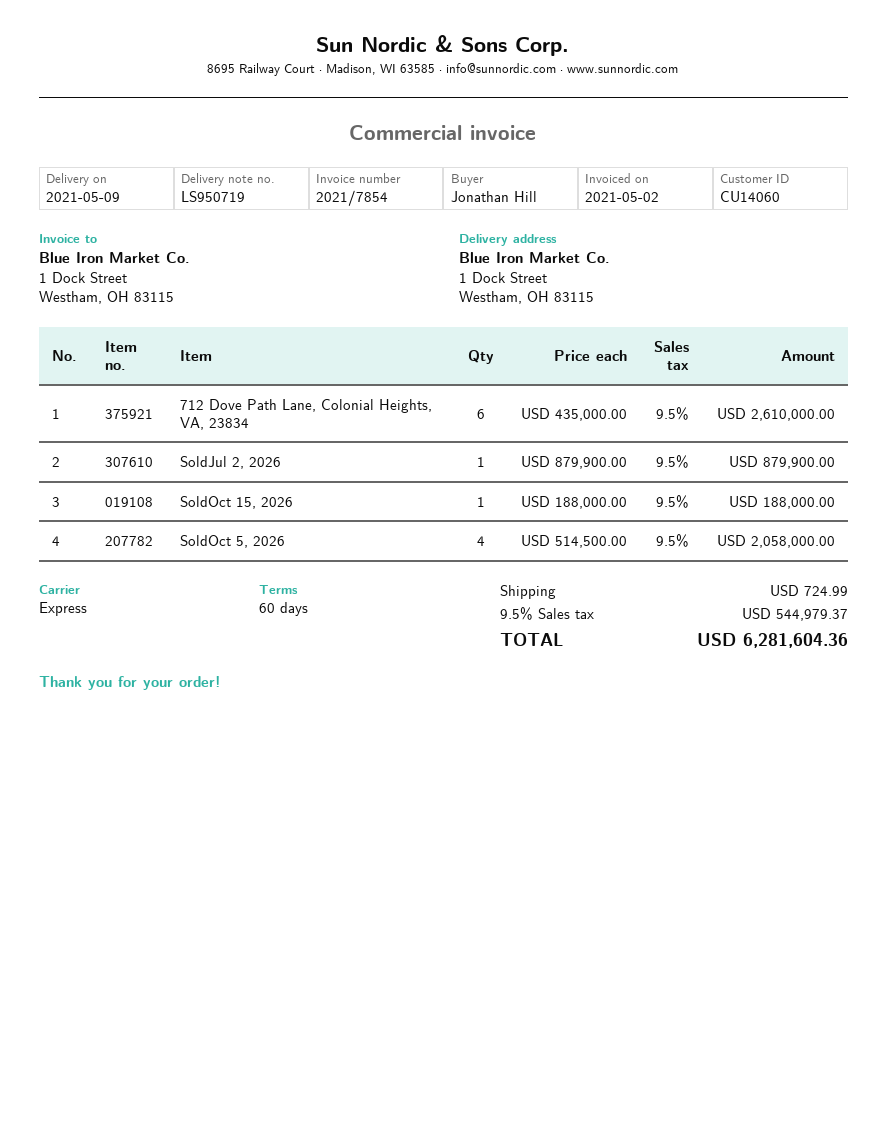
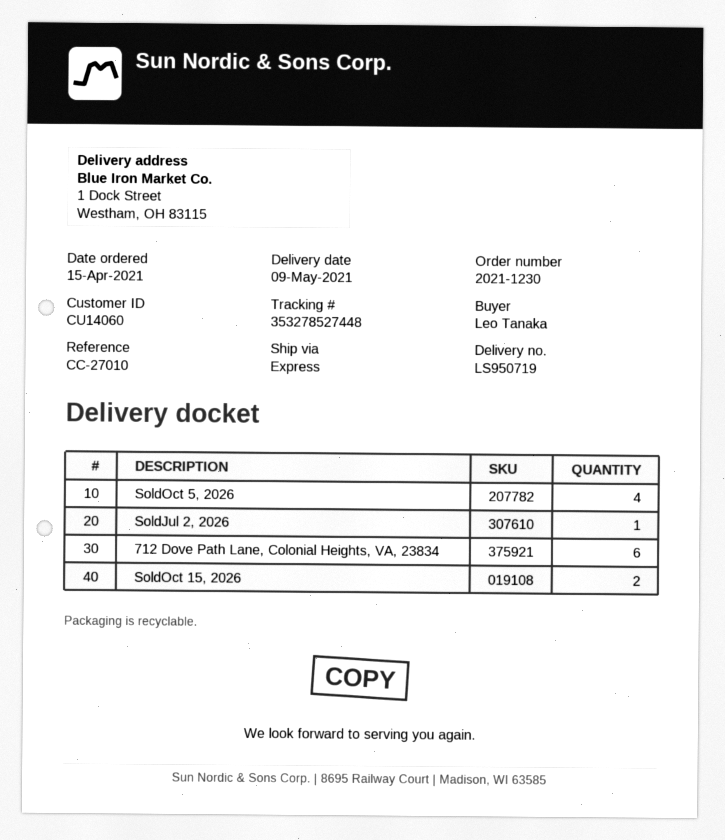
ordered by: Jonathan Hill -> Leo Tanaka
SoldOct 15, 2026: 1 -> 2

